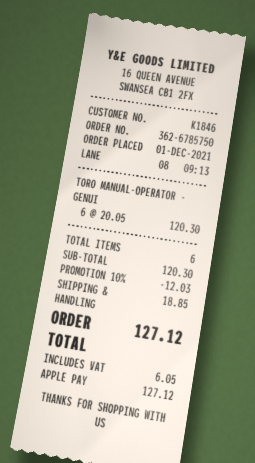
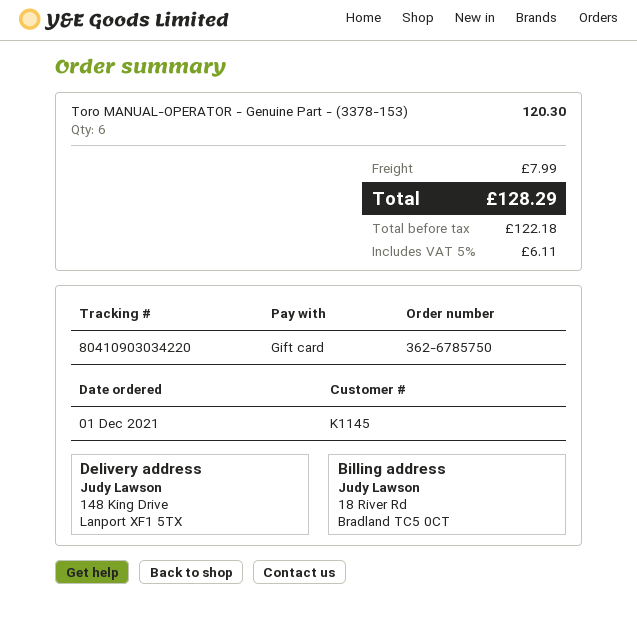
customer number: K1846 -> K1145
payment method: Apple Pay -> gift card
discount: 10% = 12.03 -> none
shipping: 18.85 -> 7.99
tax: 6.05 -> 6.11
total: 127.12 -> 128.29

